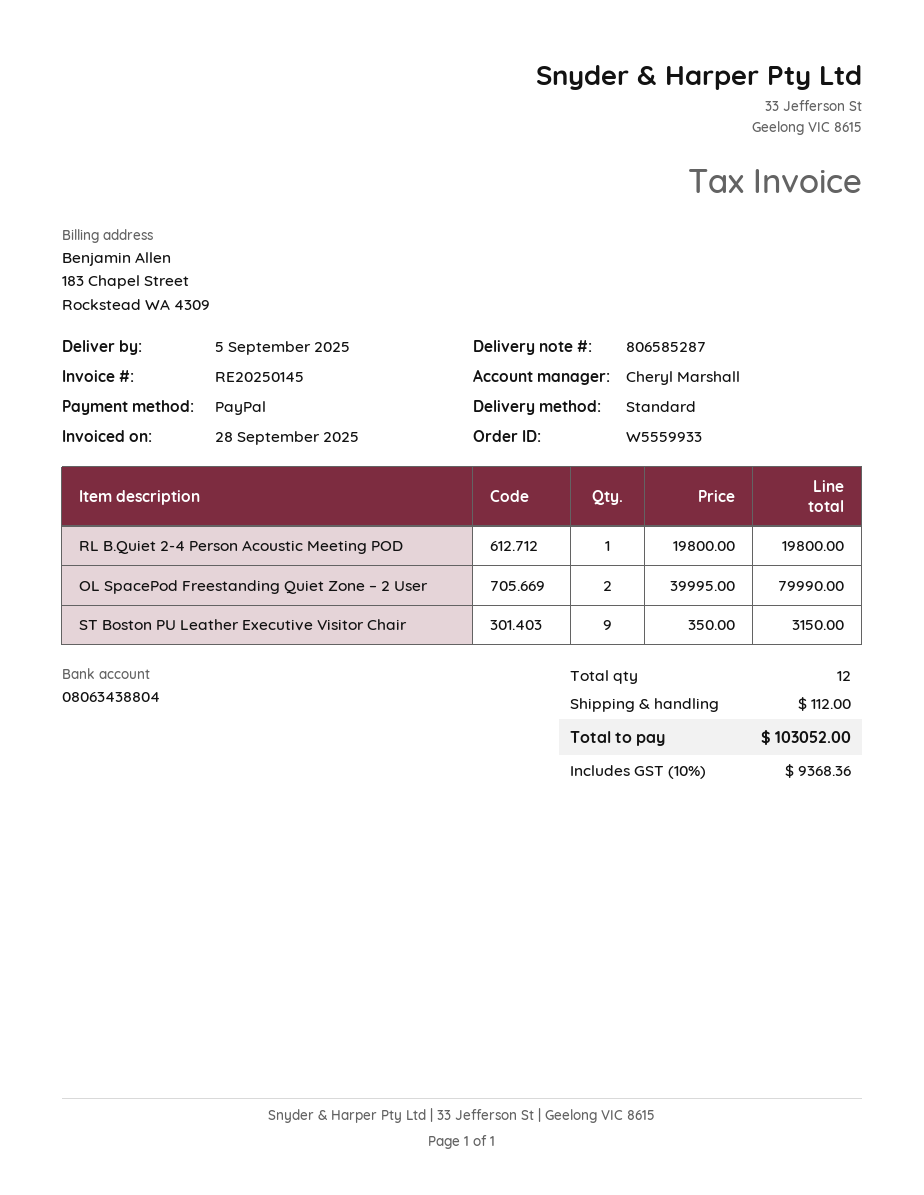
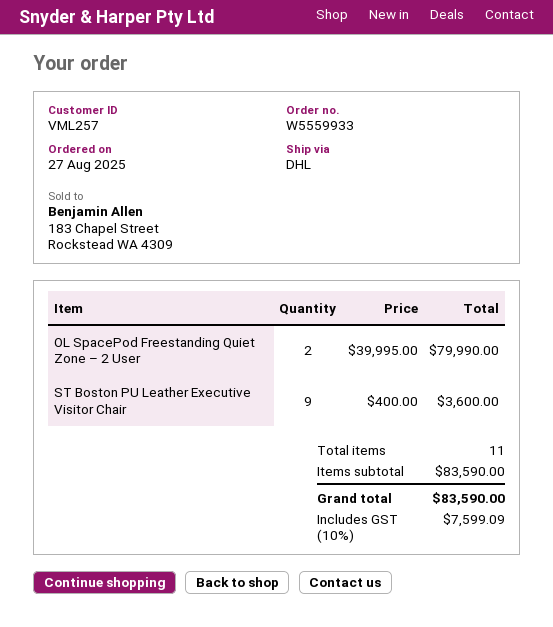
shipping method: standard -> DHL
RL B.Quiet 2-4 Person Acoustic Meeting POD: 1 x 19800.00 = 19800.00 -> none
ST Boston PU Leather Executive Visitor Chair: 9 x 350.00 = 3150.00 -> 9 x 400.00 = 3600.00
total quantity: 12 -> 11
shipping: 112.00 -> none
tax: 10% = 9368.36 -> 10% = 7599.09
total: 103052.00 -> 83590.00

